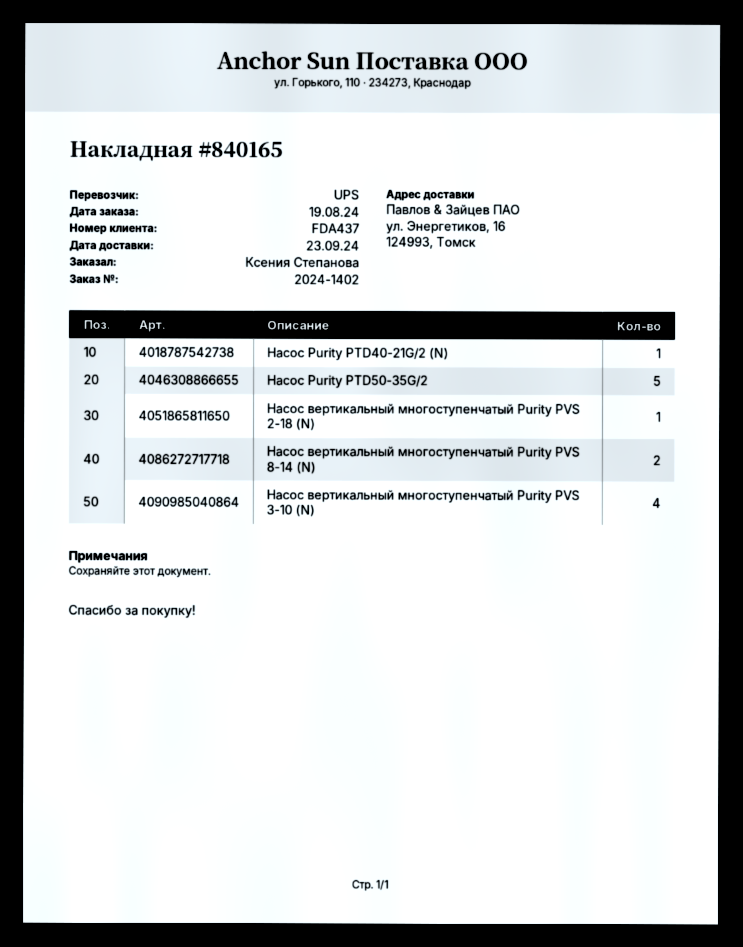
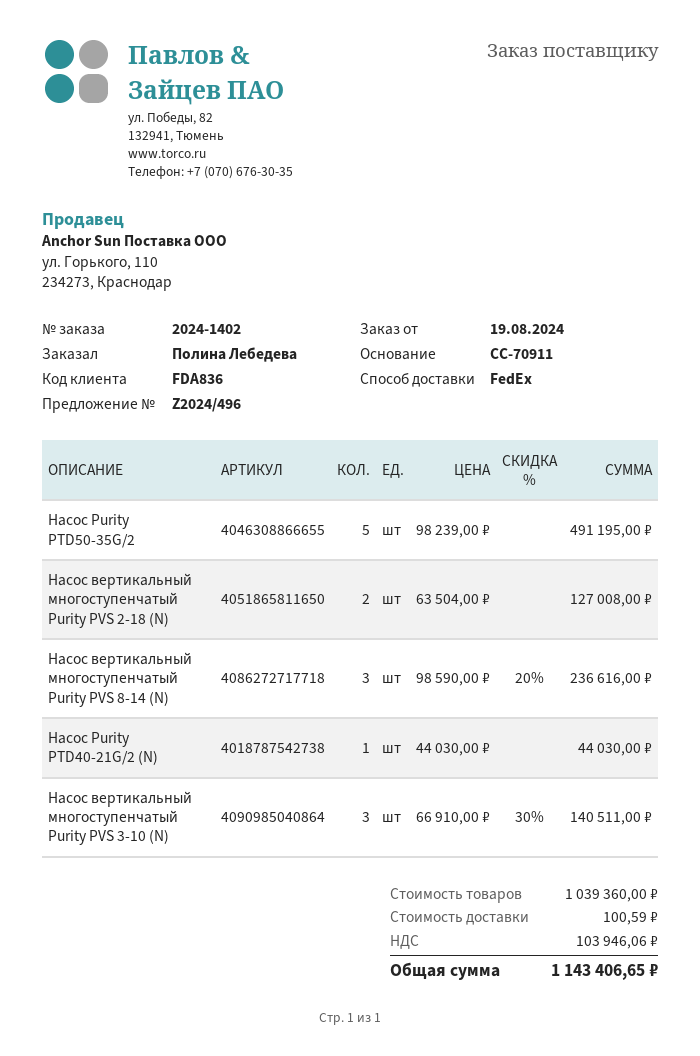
customer number: FDA437 -> FDA836
ordered by: Ксения Степанова -> Полина Лебедева
shipping method: UPS -> FedEx
Насос вертикальный многоступенчатый Purity PVS 2-18 (N): 1 -> 2
Насос вертикальный многоступенчатый Purity PVS 8-14 (N): 2 -> 3
Насос вертикальный многоступенчатый Purity PVS 3-10 (N): 4 -> 3

